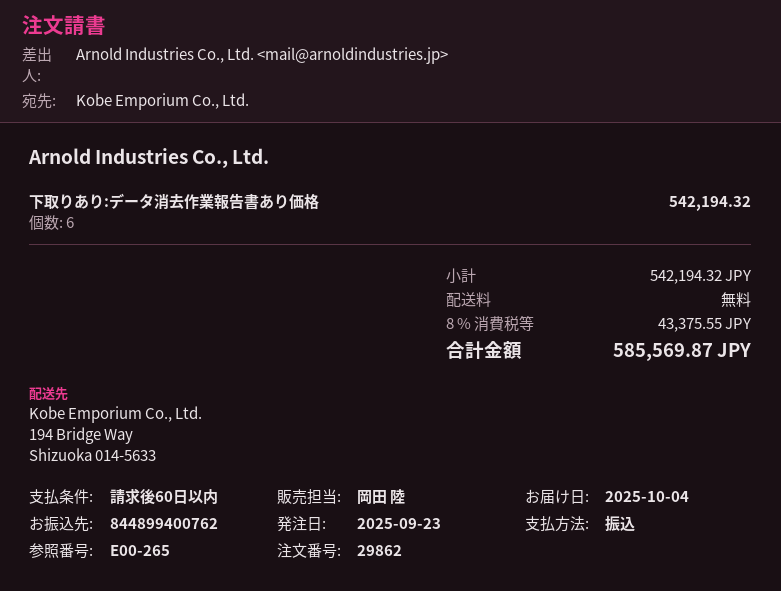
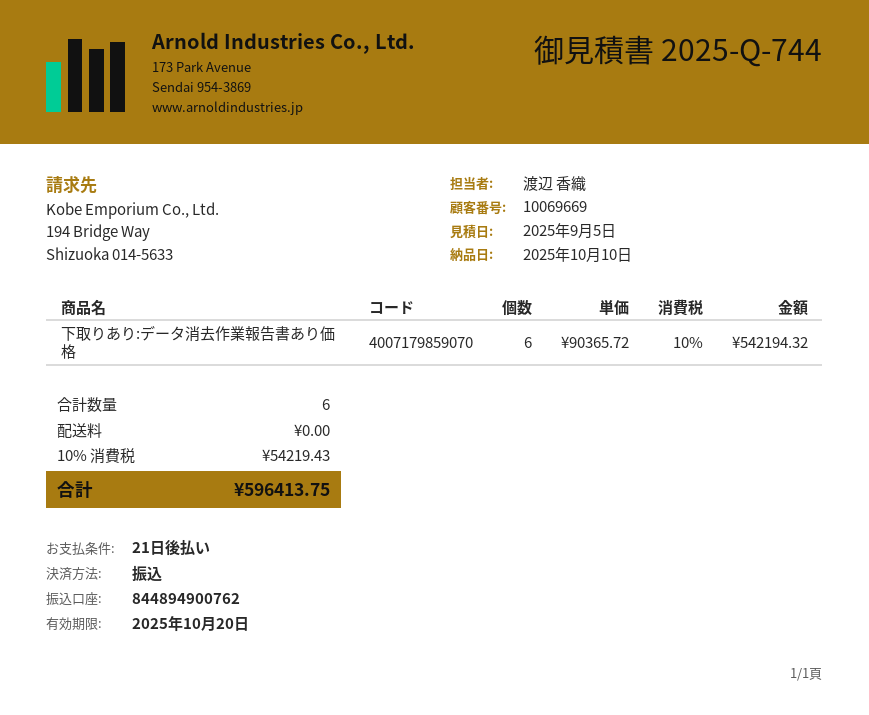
delivery date: 2025-10-04 -> 2025-10-10
payment terms: 60 days -> 21 days
sales rep: 岡田 陸 -> 渡辺 香織
bank account: 844899400762 -> 844894900762
tax: 8% = 43375.55 -> 10% = 54219.43
total: 585569.87 -> 596413.75

